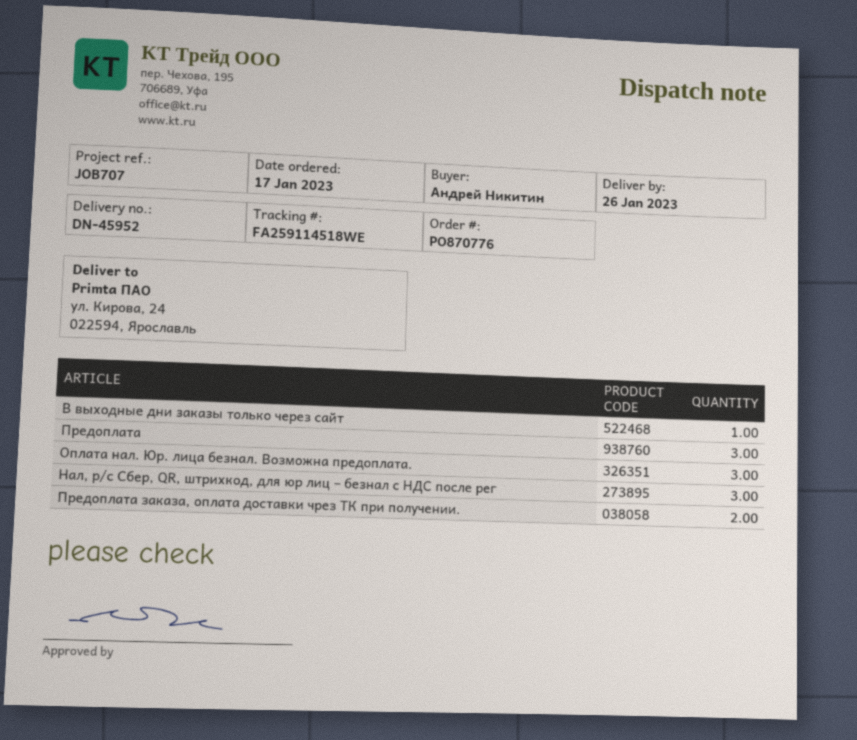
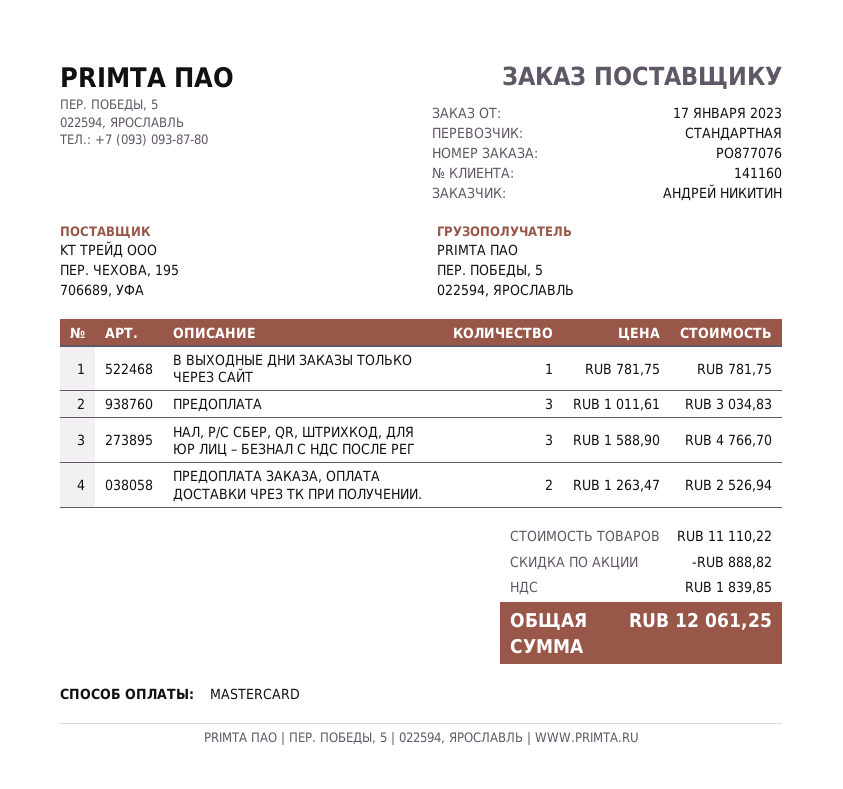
order number: PO870776 -> PO877076
ship to: ул. Кирова, 24, 022594, Ярославль -> ПЕР. ПОБЕДЫ, 5, 022594, ЯРОСЛАВЛЬ
Оплата нал. Юр. лица безнал. Возможна предоплата.: 3 -> none

